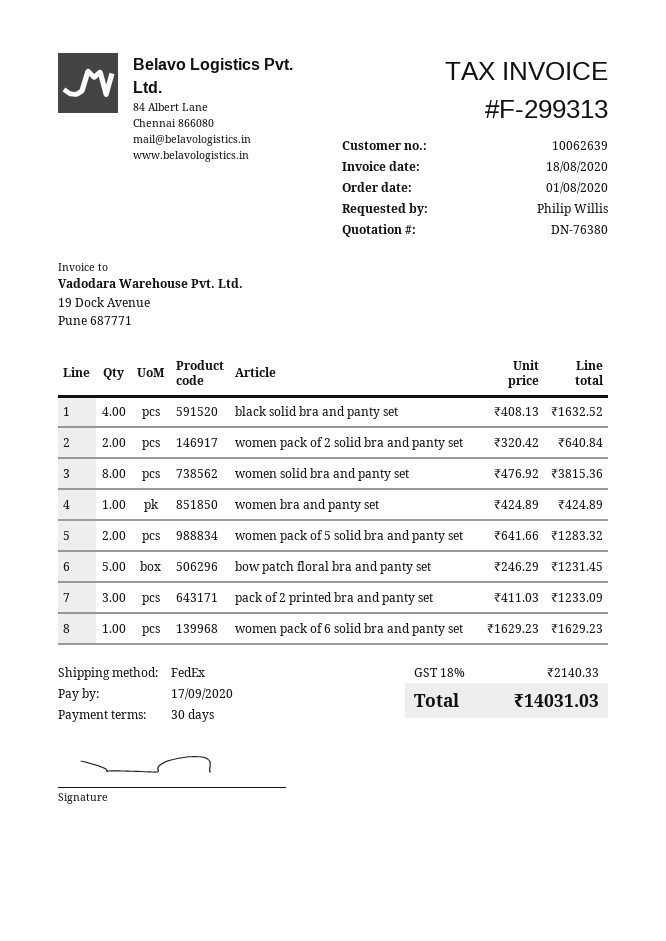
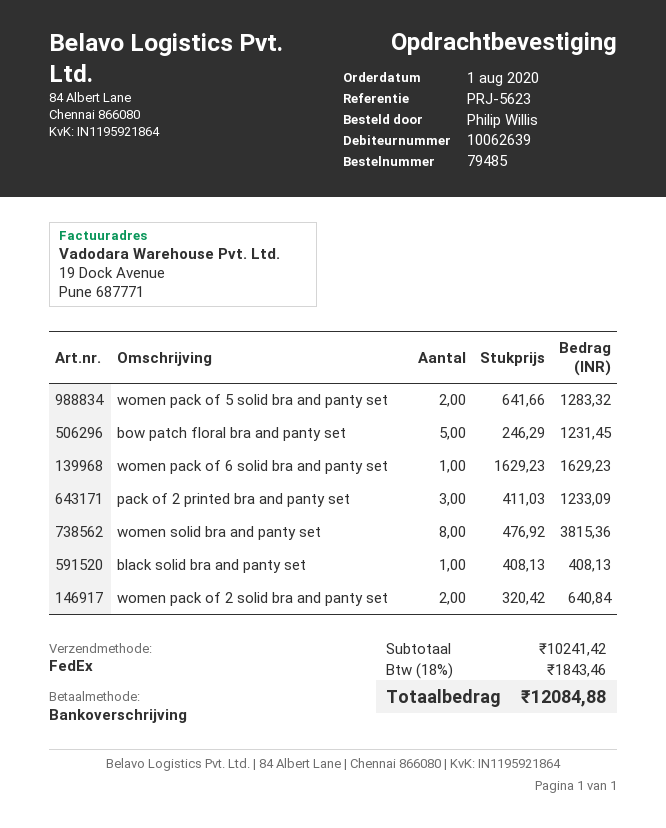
black solid bra and panty set: 4 x 408.13 = 1632.52 -> 1 x 408.13 = 408.13
women bra and panty set: 1 x 424.89 = 424.89 -> none
tax: 18% = 2140.33 -> 18% = 1843.46
total: 14031.03 -> 12084.88

